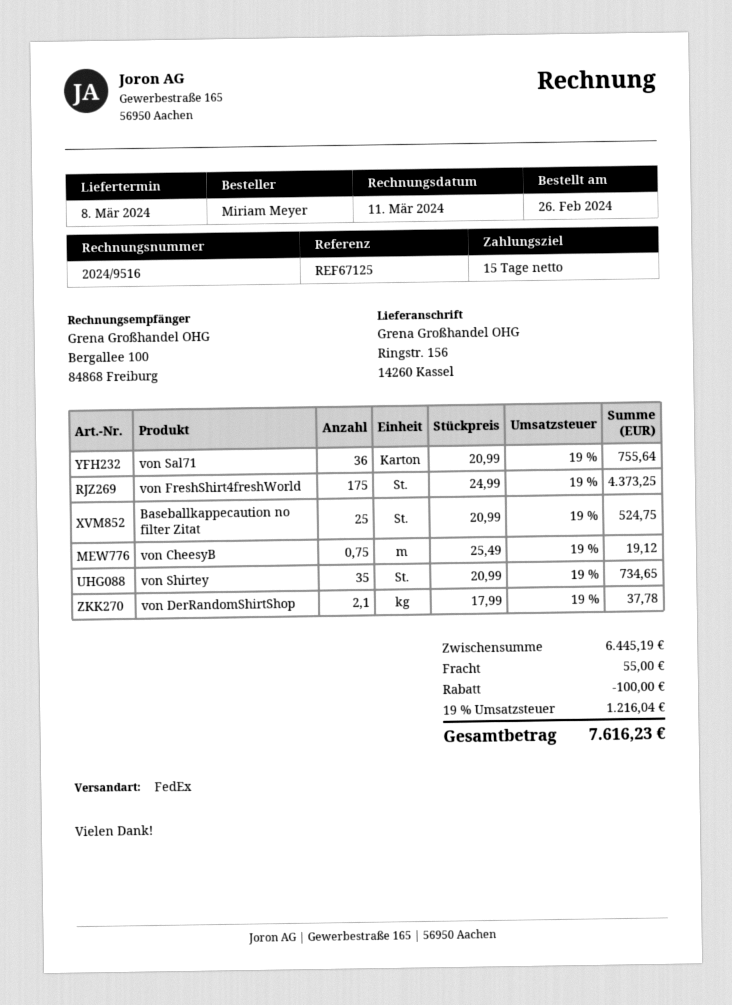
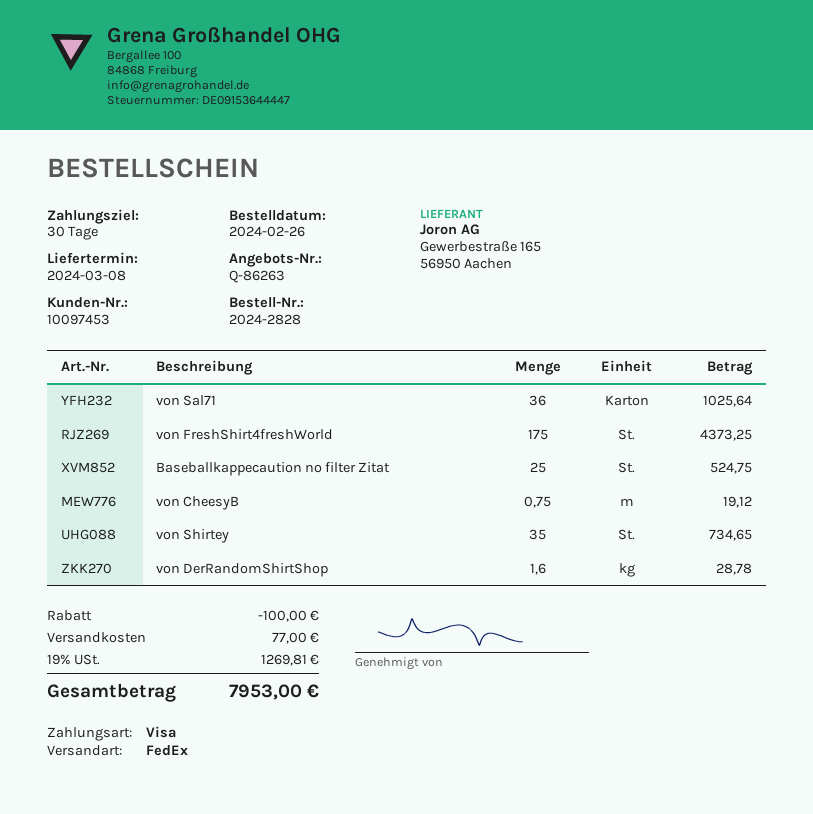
payment terms: 15 days -> 30 days
von Sal71: 36 for 755.64 -> 36 for 1025.64
von DerRandomShirtShop: 2.1 for 37.78 -> 1.6 for 28.78
shipping: 55.00 -> 77.00
tax: 19% = 1216.04 -> 19% = 1269.81
total: 7616.23 -> 7953.00

